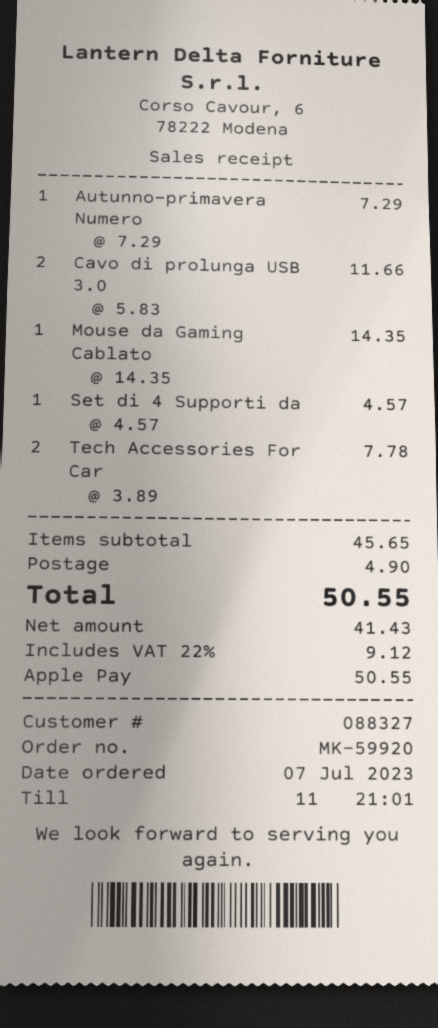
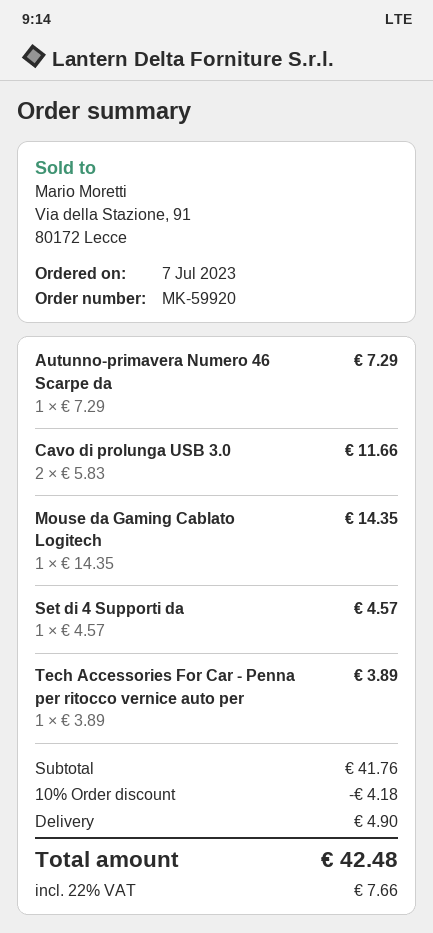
Tech Accessories For Car: 2 x 3.89 = 7.78 -> 1 x 3.89 = 3.89
subtotal: 45.65 -> 41.76
discount: none -> 10% = 4.18
tax: 22% = 9.12 -> 22% = 7.66
total: 50.55 -> 42.48

